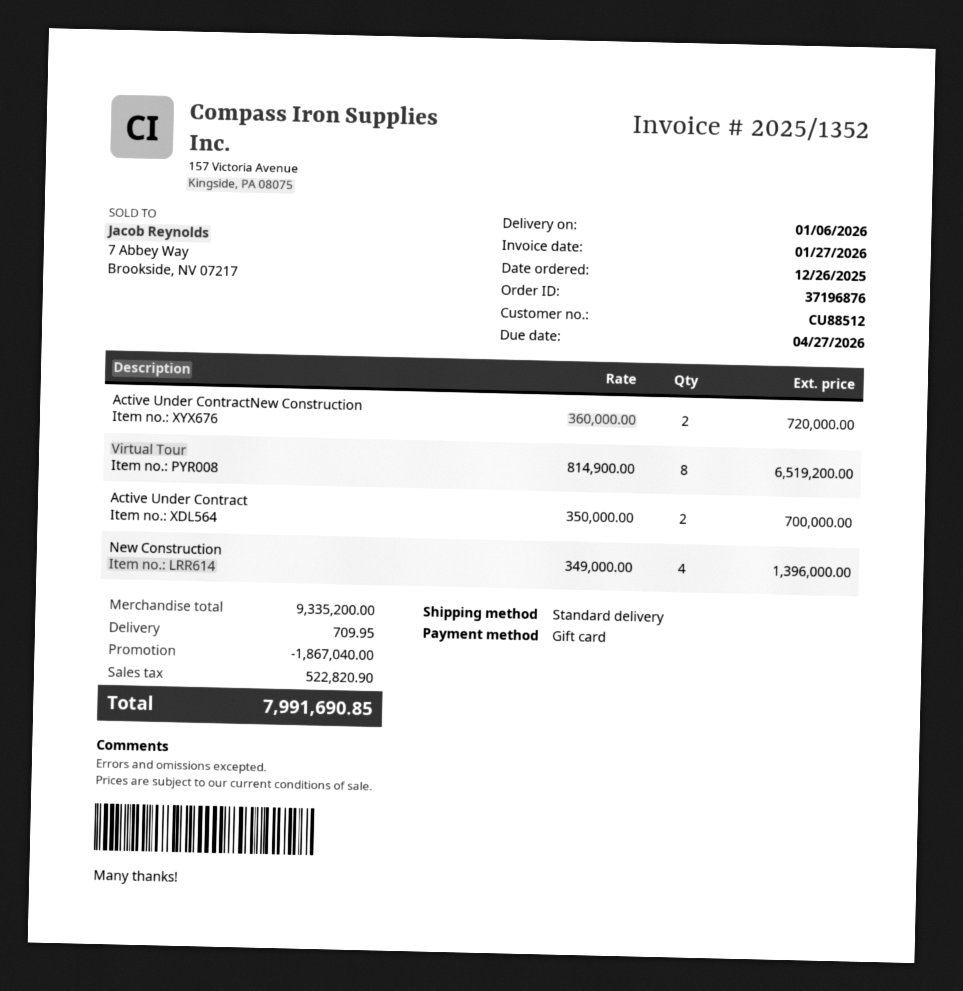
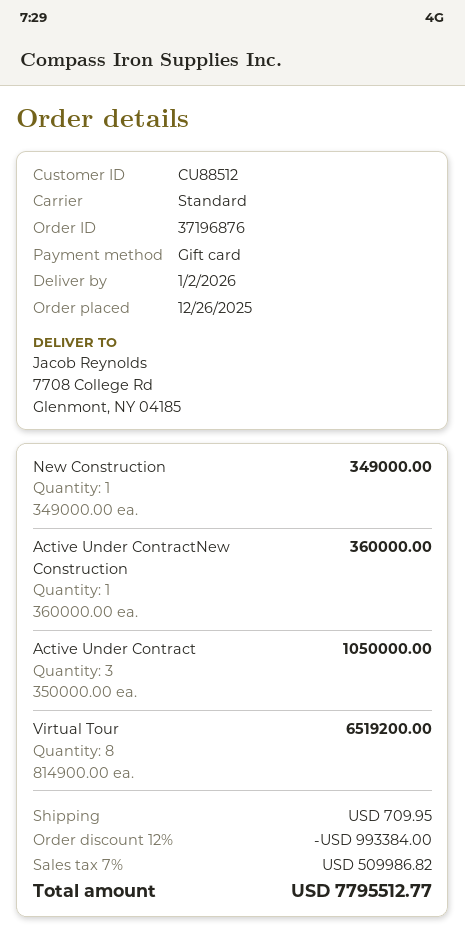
delivery date: 2026-01-06 -> 2026-01-02
Active Under ContractNew Construction: 2 x 360000.00 = 720000.00 -> 1 x 360000.00 = 360000.00
Active Under Contract: 2 x 350000.00 = 700000.00 -> 3 x 350000.00 = 1050000.00
New Construction: 4 x 349000.00 = 1396000.00 -> 1 x 349000.00 = 349000.00
discount: 1867040.00 -> 993384.00
tax: 522820.90 -> 509986.82
total: 7991690.85 -> 7795512.77

